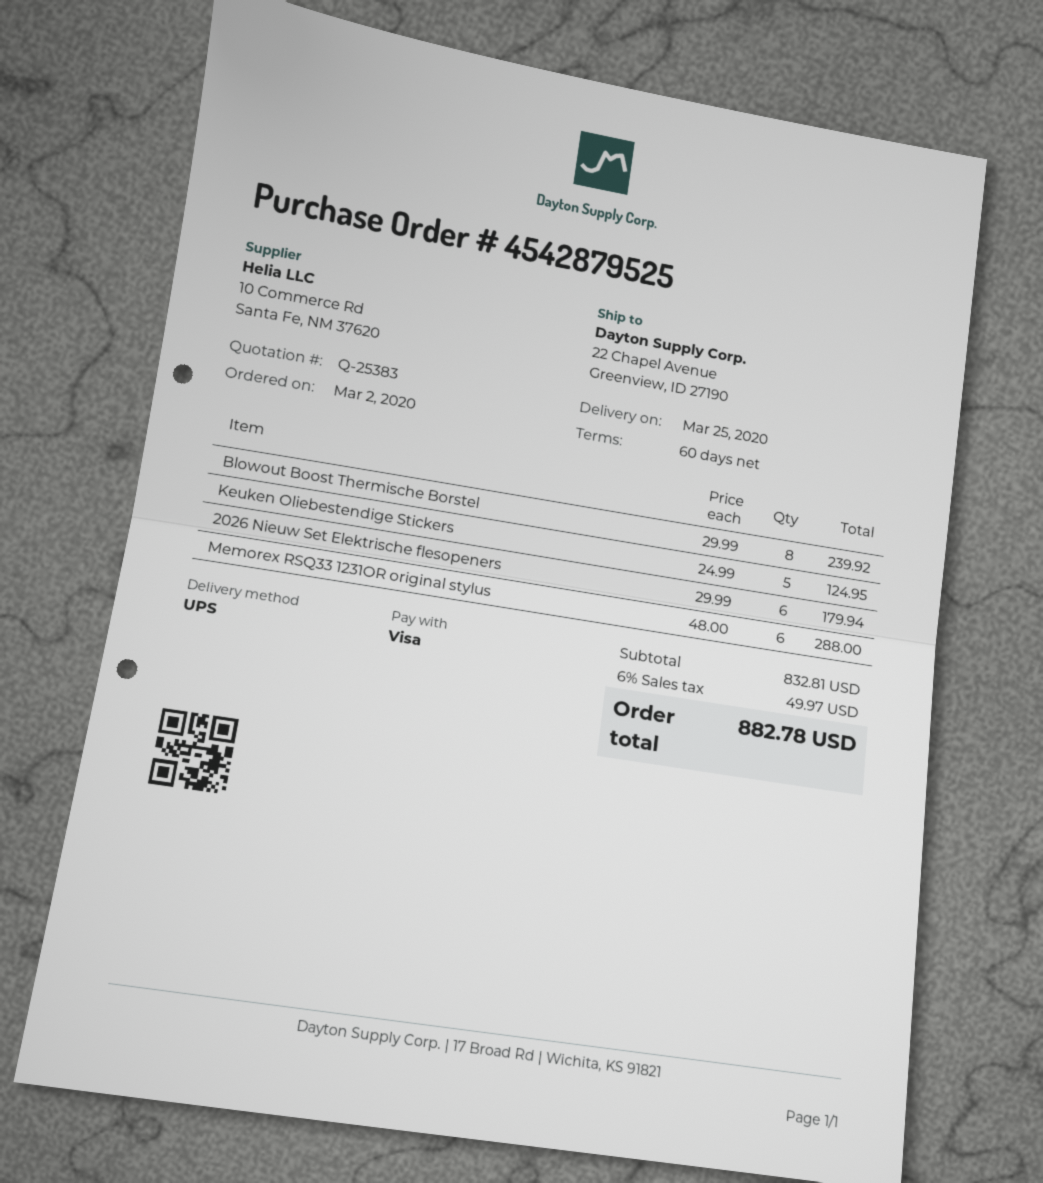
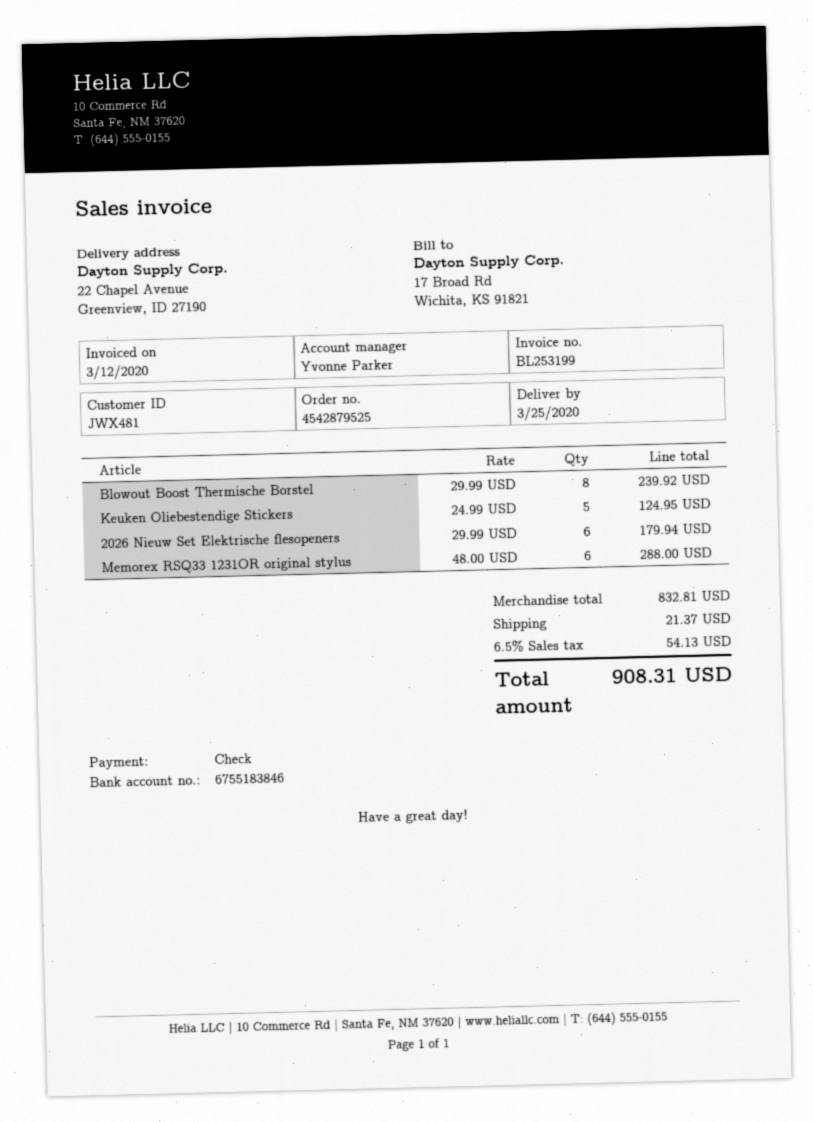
payment method: Visa -> cheque
shipping: none -> 21.37
tax: 6% = 49.97 -> 6.5% = 54.13
total: 882.78 -> 908.31

